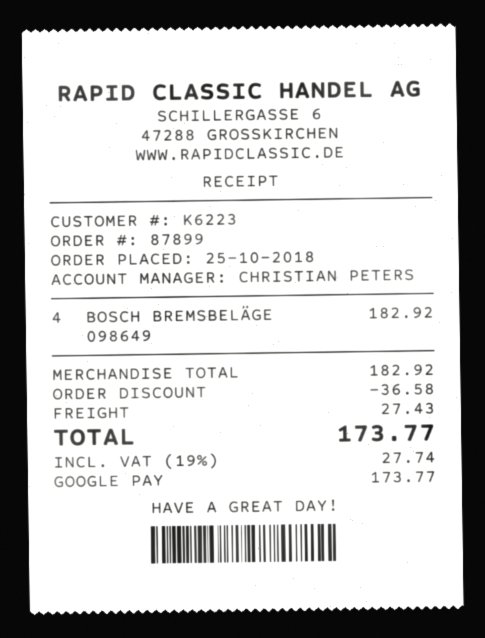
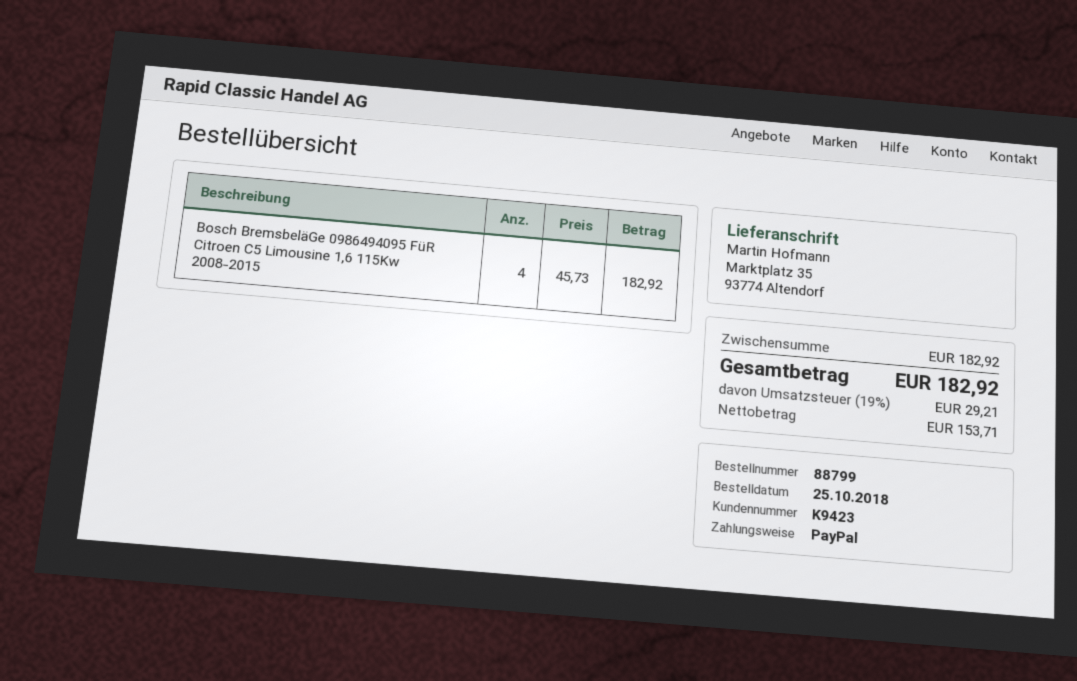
order number: 87899 -> 88799
customer number: K6223 -> K9423
payment method: Google Pay -> PayPal
discount: 36.58 -> none
shipping: 27.43 -> none
tax: 19% = 27.74 -> 19% = 29.21
total: 173.77 -> 182.92

